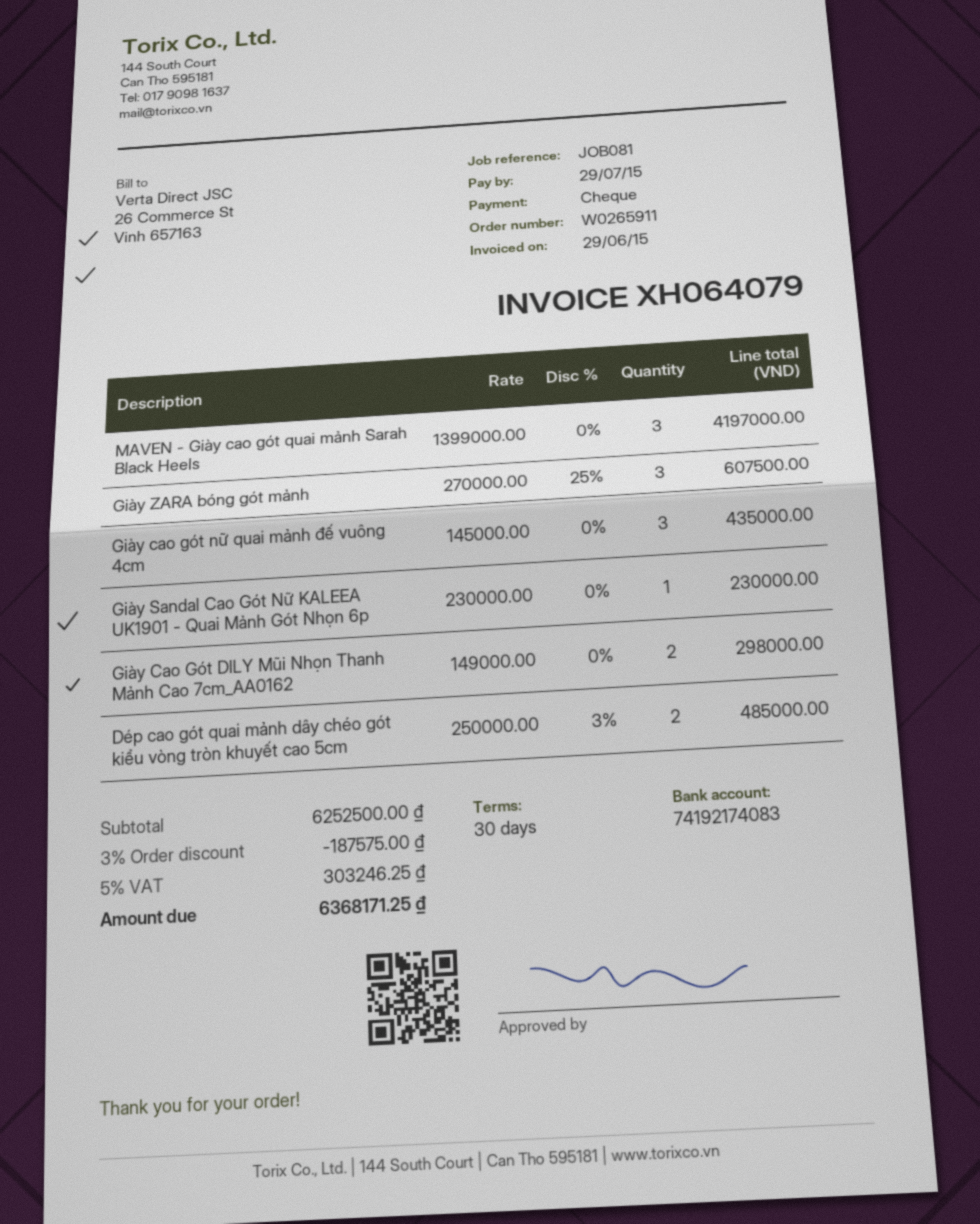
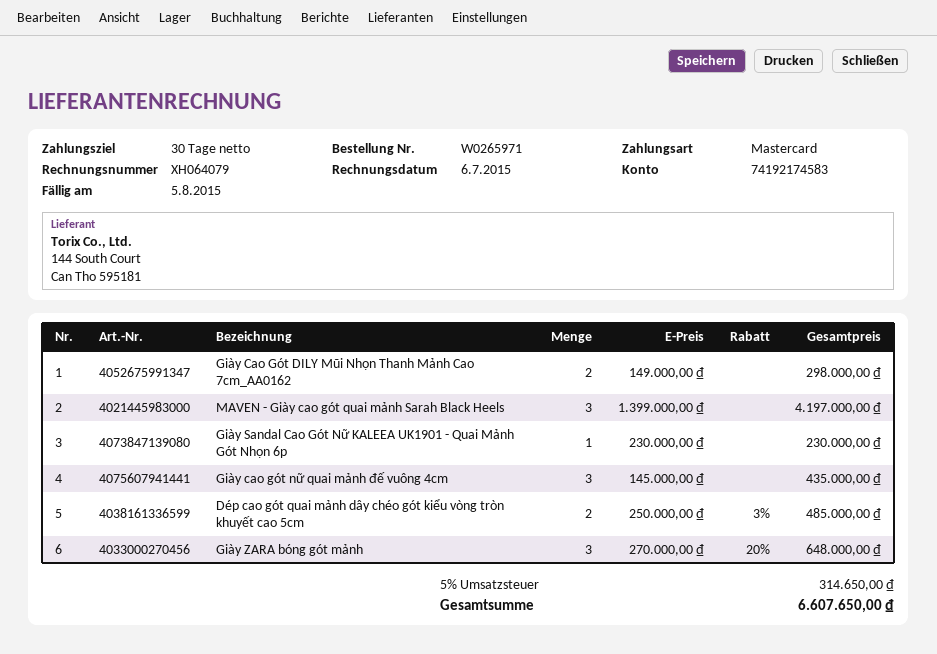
order number: W0265911 -> W0265971
invoice date: 2015-06-29 -> 2015-07-06
due date: 2015-07-29 -> 2015-08-05
payment method: cheque -> Mastercard
bank account: 74192174083 -> 74192174583
Giày ZARA bóng gót mảnh: 3 x 270000.00 - 25% = 607500.00 -> 3 x 270000.00 - 20% = 648000.00
discount: 3% = 187575.00 -> none
tax: 5% = 303246.25 -> 5% = 314650.00
total: 6368171.25 -> 6607650.00

